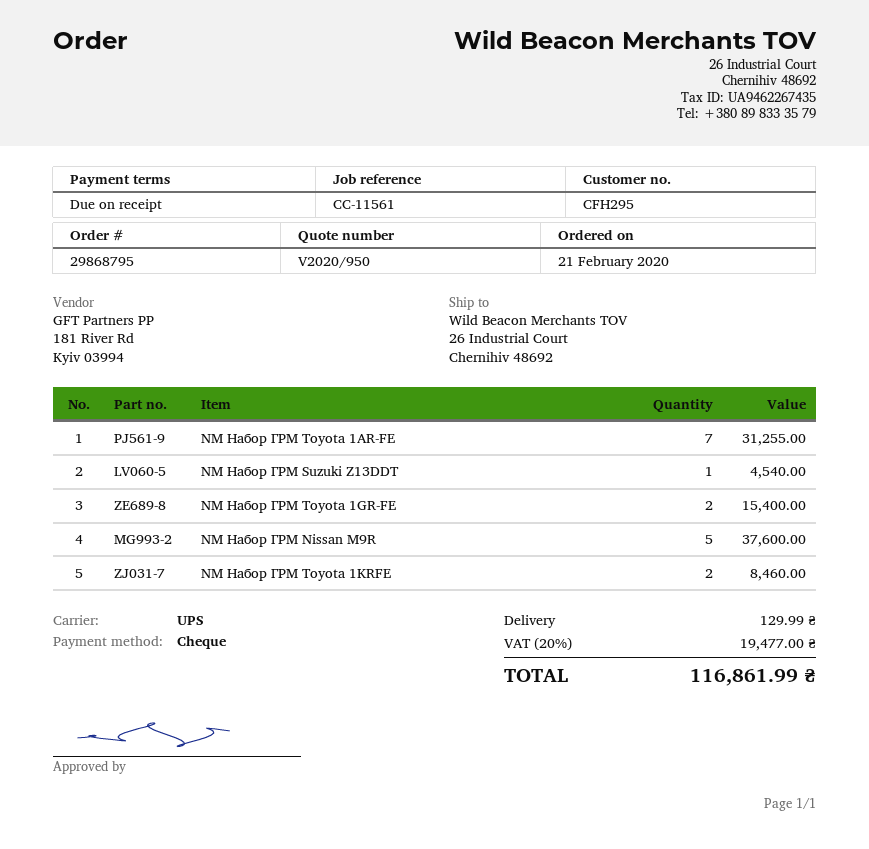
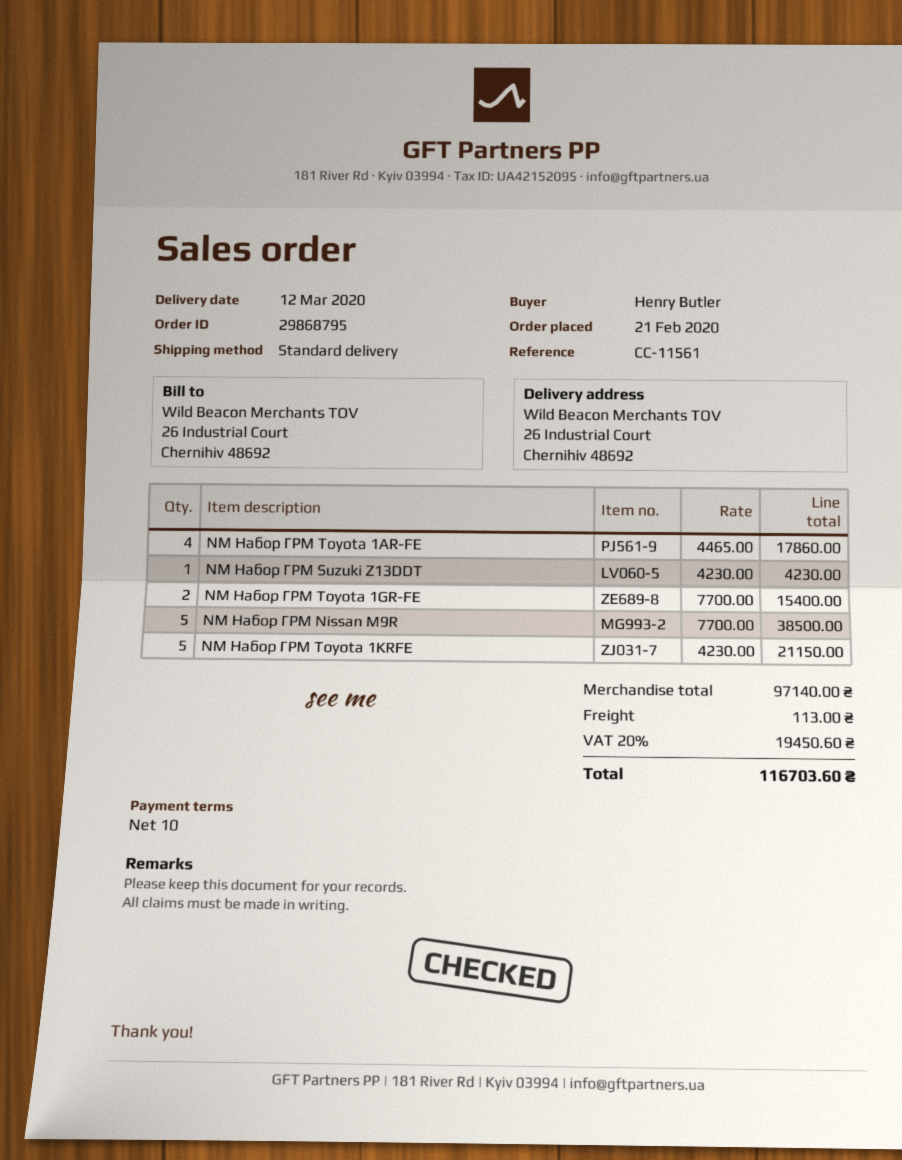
payment terms: on receipt -> 10 days
shipping method: UPS -> standard
NM Набор ГРМ Toyota 1AR-FE: 7 for 31255.00 -> 4 for 17860.00
NM Набор ГРМ Suzuki Z13DDT: 1 for 4540.00 -> 1 for 4230.00
NM Набор ГРМ Nissan M9R: 5 for 37600.00 -> 5 for 38500.00
NM Набор ГРМ Toyota 1KRFE: 2 for 8460.00 -> 5 for 21150.00
shipping: 129.99 -> 113.00
tax: 20% = 19477.00 -> 20% = 19450.60
total: 116861.99 -> 116703.60

